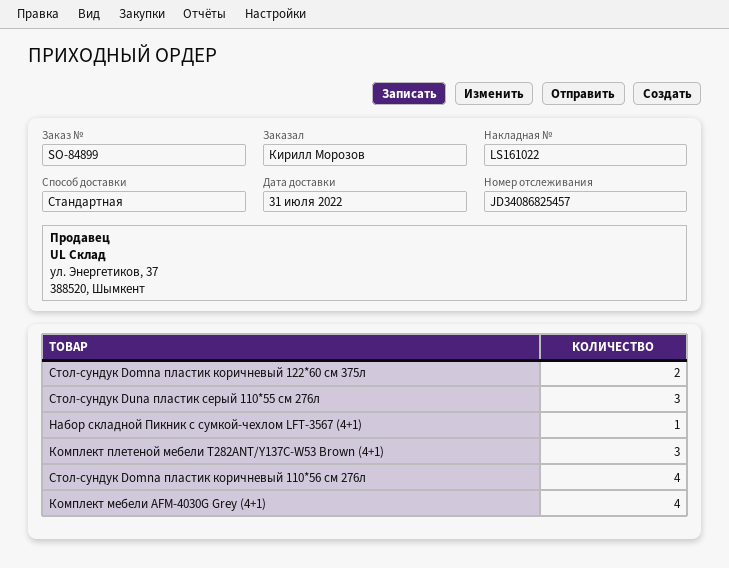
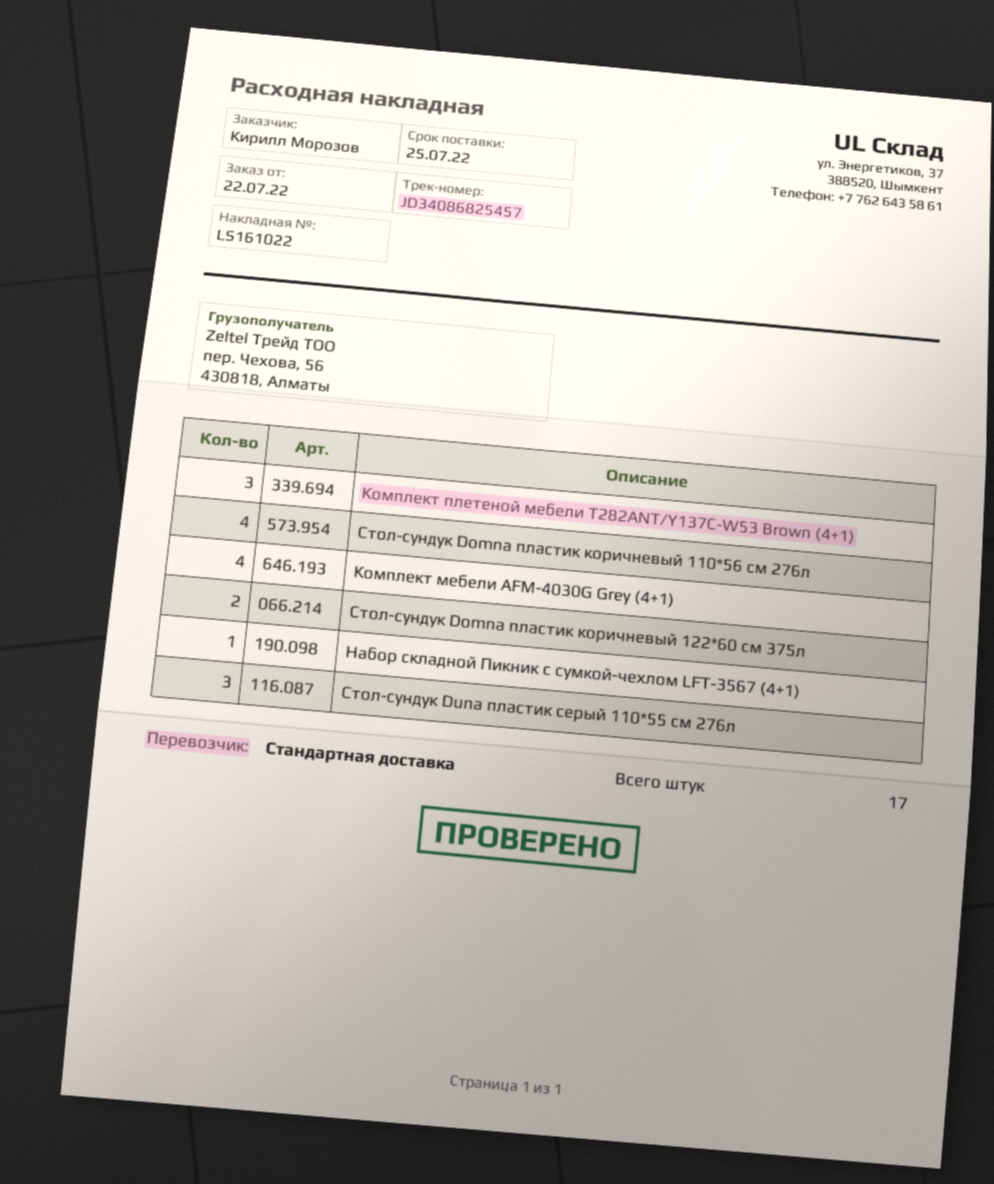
delivery date: 2022-07-31 -> 2022-07-25

